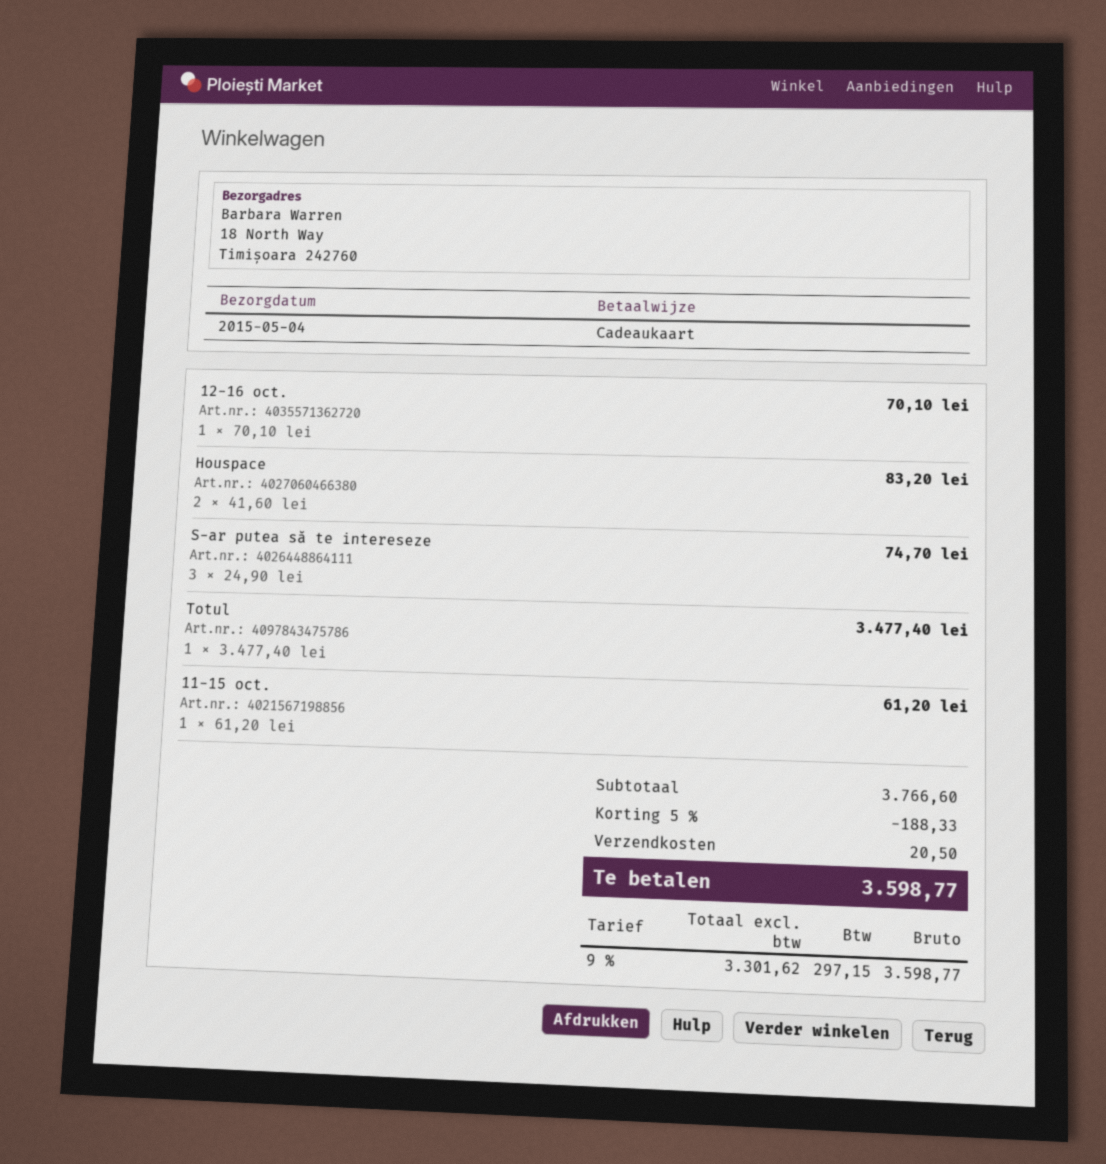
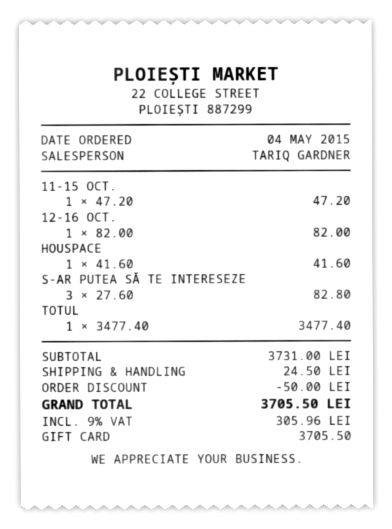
12-16 oct.: 1 x 70.10 = 70.10 -> 1 x 82.00 = 82.00
Houspace: 2 x 41.60 = 83.20 -> 1 x 41.60 = 41.60
S-ar putea să te intereseze: 3 x 24.90 = 74.70 -> 3 x 27.60 = 82.80
11-15 oct.: 1 x 61.20 = 61.20 -> 1 x 47.20 = 47.20
subtotal: 3766.60 -> 3731.00
discount: 188.33 -> 50.00
shipping: 20.50 -> 24.50
tax: 9% = 297.15 -> 9% = 305.96
total: 3598.77 -> 3705.50

